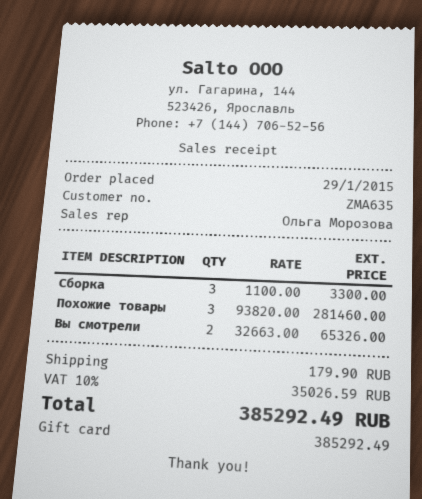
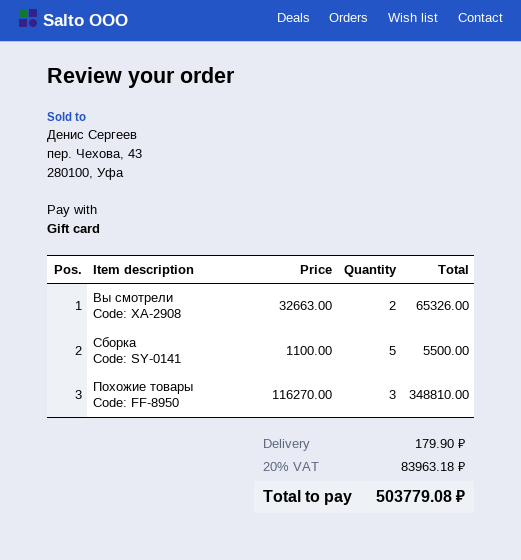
Сборка: 3 x 1100.00 = 3300.00 -> 5 x 1100.00 = 5500.00
Похожие товары: 3 x 93820.00 = 281460.00 -> 3 x 116270.00 = 348810.00
tax: 10% = 35026.59 -> 20% = 83963.18
total: 385292.49 -> 503779.08

